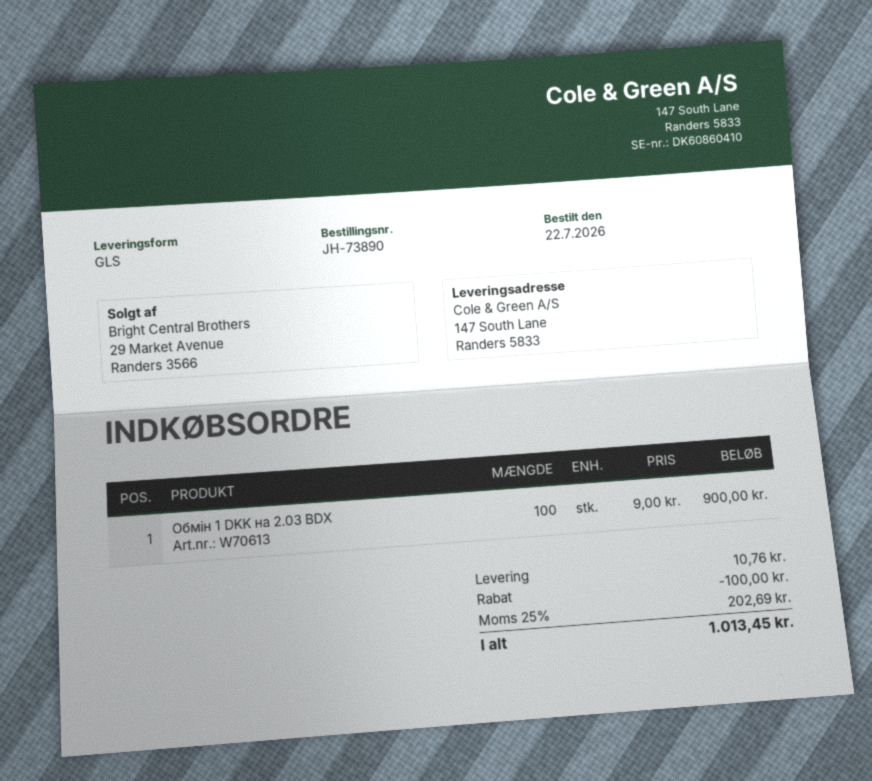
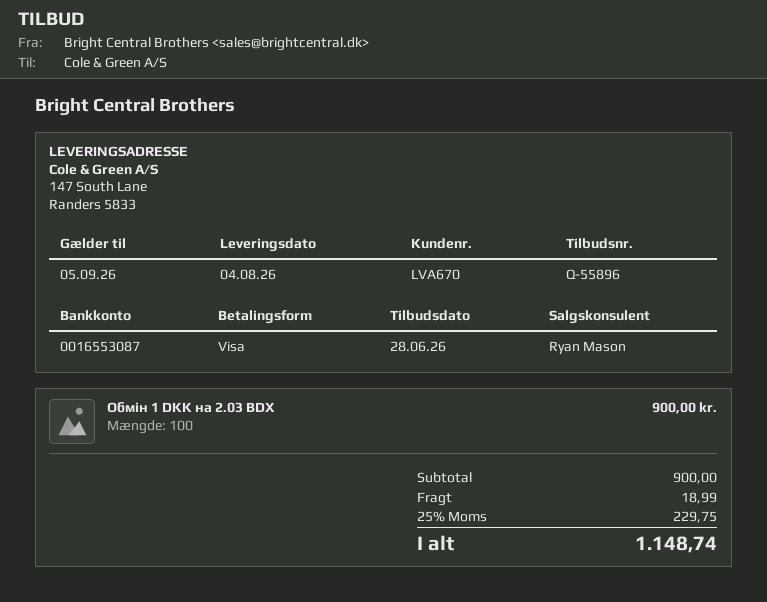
discount: 100.00 -> none
shipping: 10.76 -> 18.99
tax: 25% = 202.69 -> 25% = 229.75
total: 1013.45 -> 1148.74

